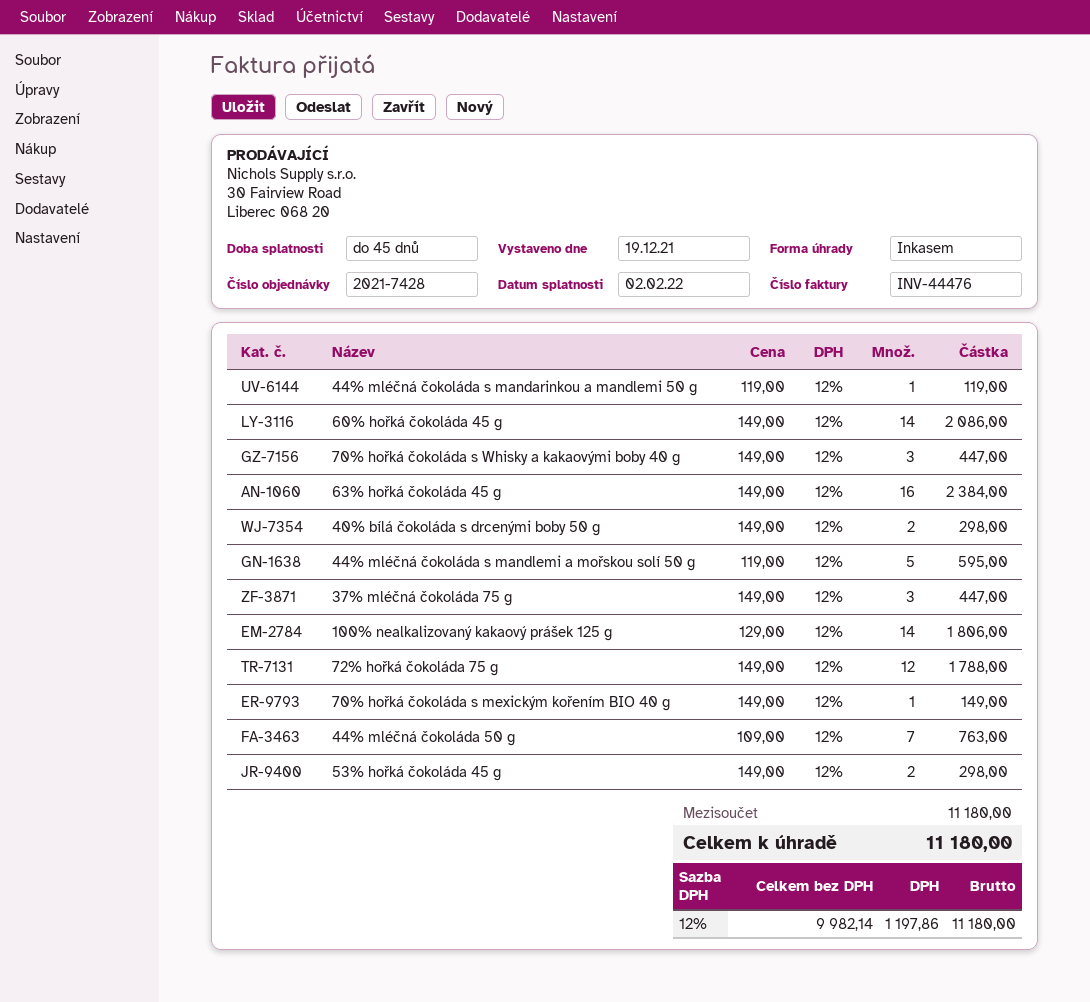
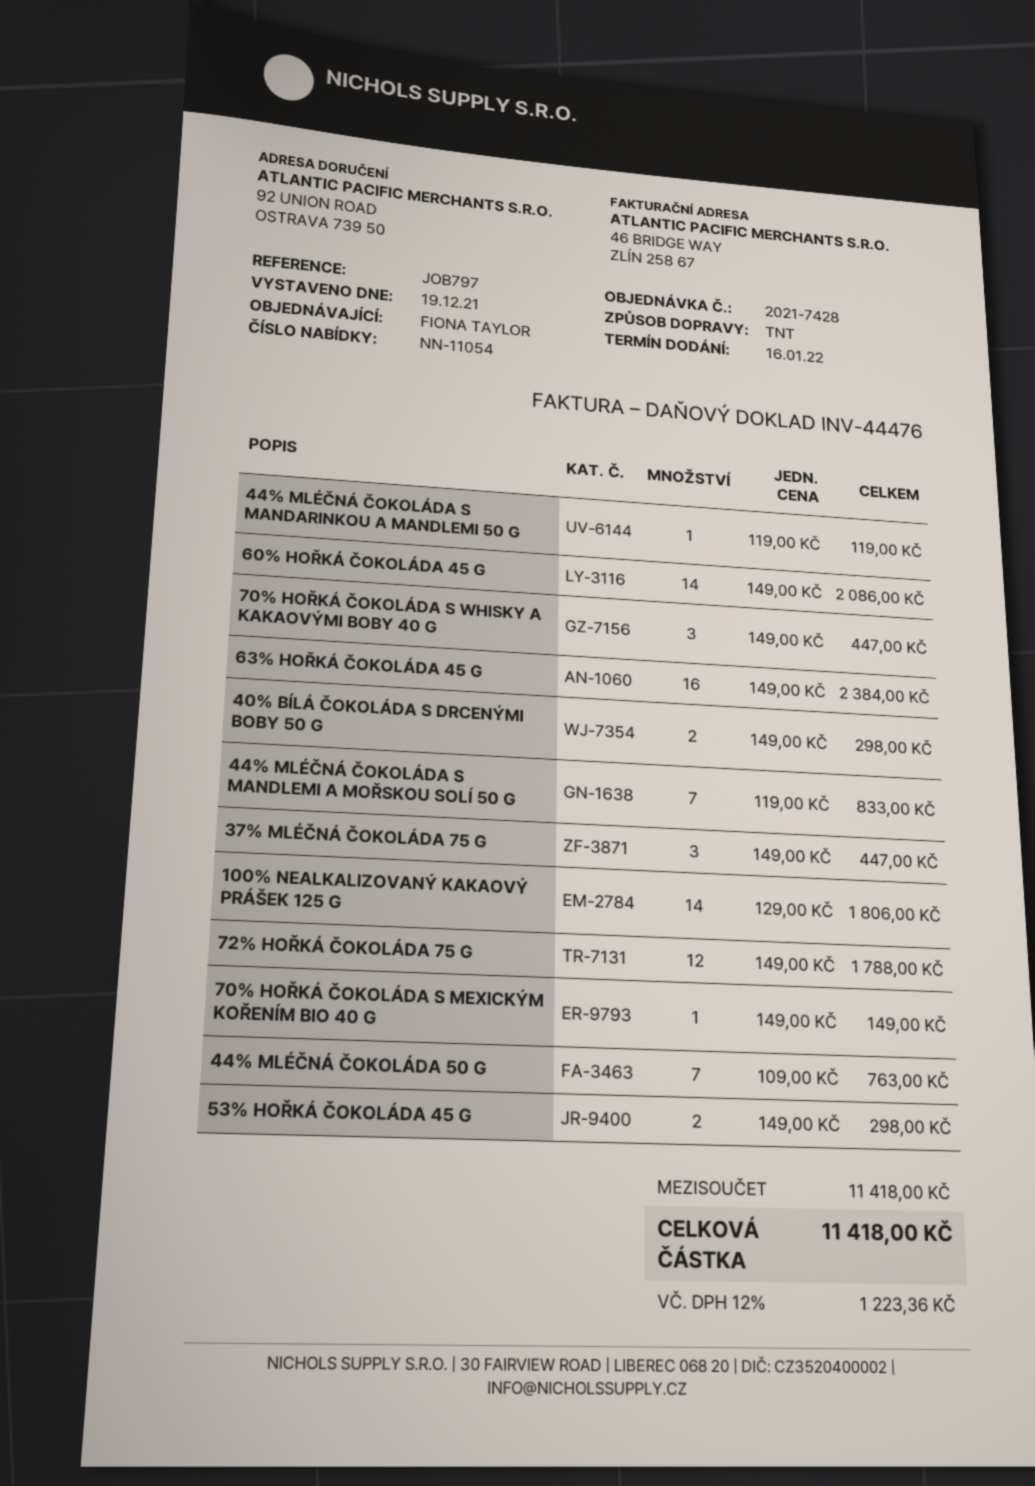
44% mléčná čokoláda s mandlemi a mořskou solí 50 g: 5 x 119.00 = 595.00 -> 7 x 119.00 = 833.00
subtotal: 11180.00 -> 11418.00
tax: 12% = 1197.86 -> 12% = 1223.36
total: 11180.00 -> 11418.00

